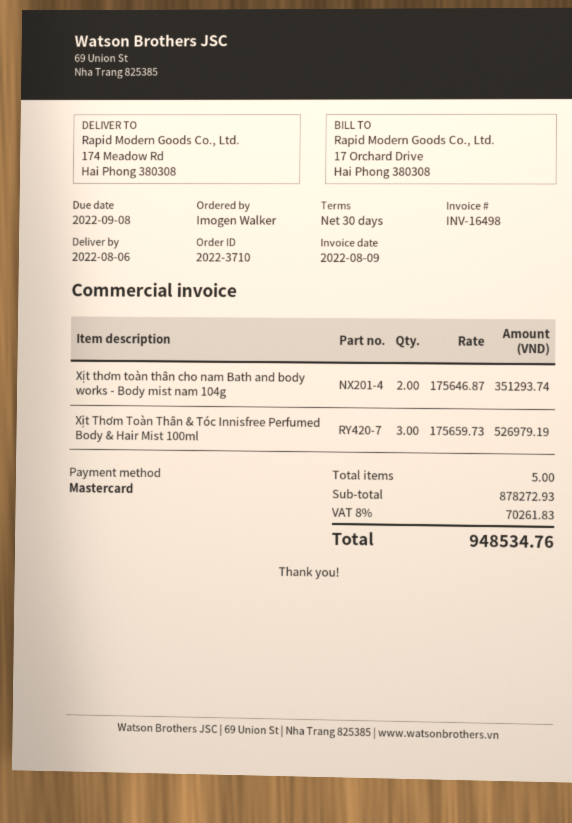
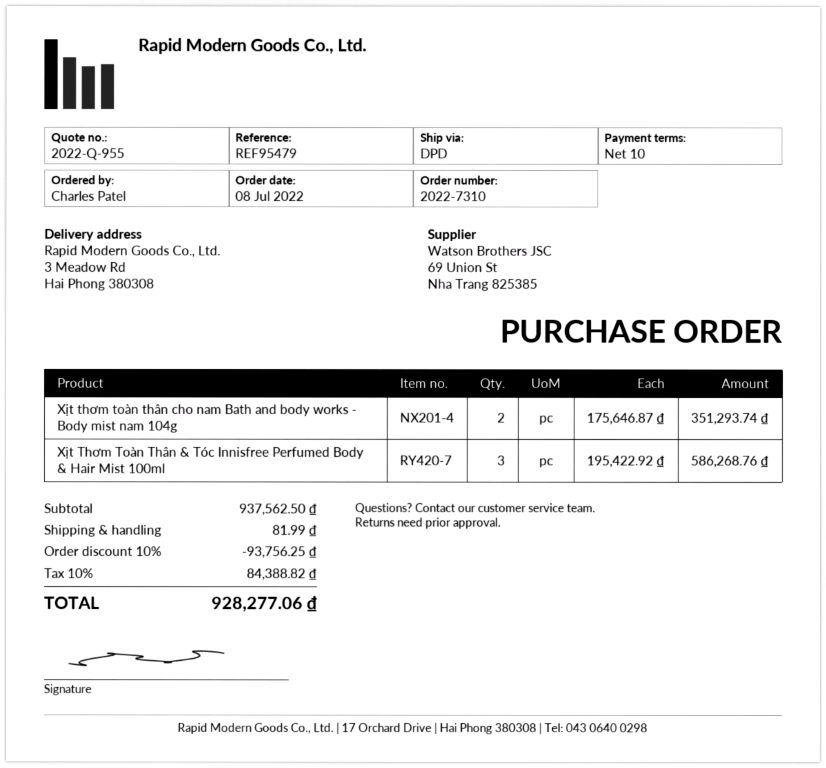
order number: 2022-3710 -> 2022-7310
payment terms: 30 days -> 10 days
ordered by: Imogen Walker -> Charles Patel
ship to: 174 Meadow Rd, Hai Phong 380308 -> 3 Meadow Rd, Hai Phong 380308
Xịt Thơm Toàn Thân & Tóc Innisfree Perfumed Body & Hair Mist 100ml: 3 x 175659.73 = 526979.19 -> 3 x 195422.92 = 586268.76
subtotal: 878272.93 -> 937562.50
discount: none -> 10% = 93756.25
shipping: none -> 81.99
tax: 8% = 70261.83 -> 10% = 84388.82
total: 948534.76 -> 928277.06

